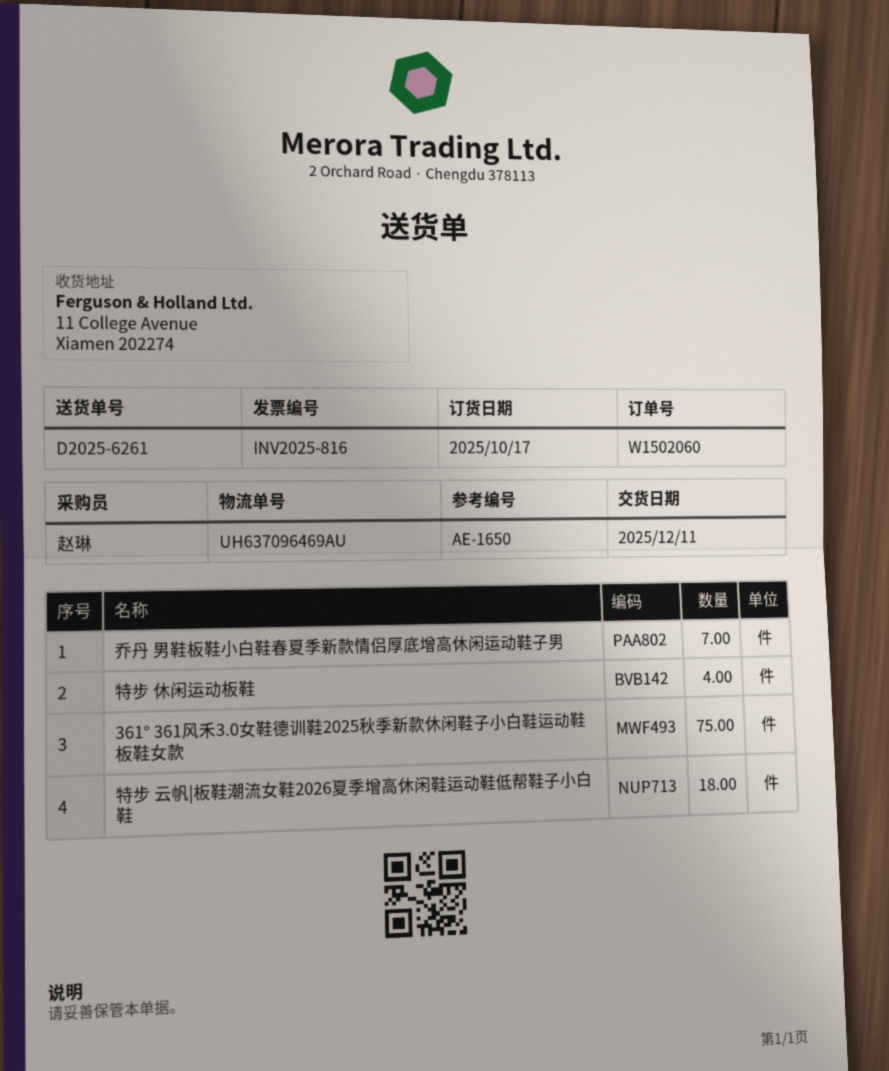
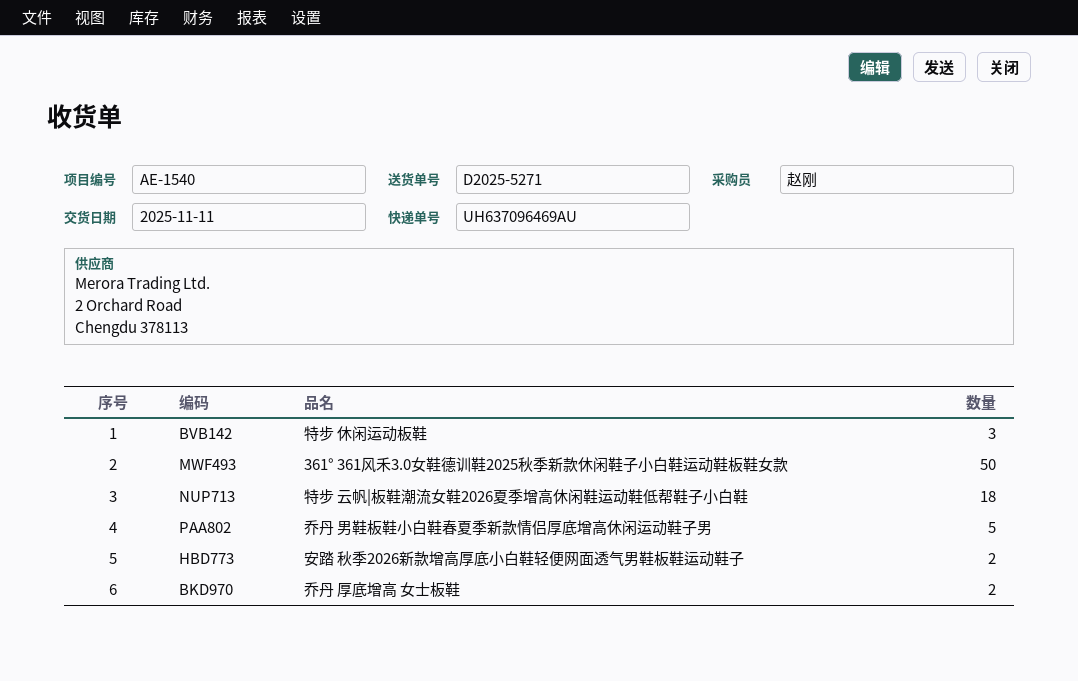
delivery note number: D2025-6261 -> D2025-5271
delivery date: 2025-12-11 -> 2025-11-11
reference: AE-1650 -> AE-1540
ordered by: 赵琳 -> 赵刚
乔丹 男鞋板鞋小白鞋春夏季新款情侣厚底增高休闲运动鞋子男: 7 -> 5
特步 休闲运动板鞋: 4 -> 3
361° 361风禾3.0女鞋德训鞋2025秋季新款休闲鞋子小白鞋运动鞋板鞋女款: 75 -> 50
安踏 秋季2026新款增高厚底小白鞋轻便网面透气男鞋板鞋运动鞋子: none -> 2
乔丹 厚底增高 女士板鞋: none -> 2

